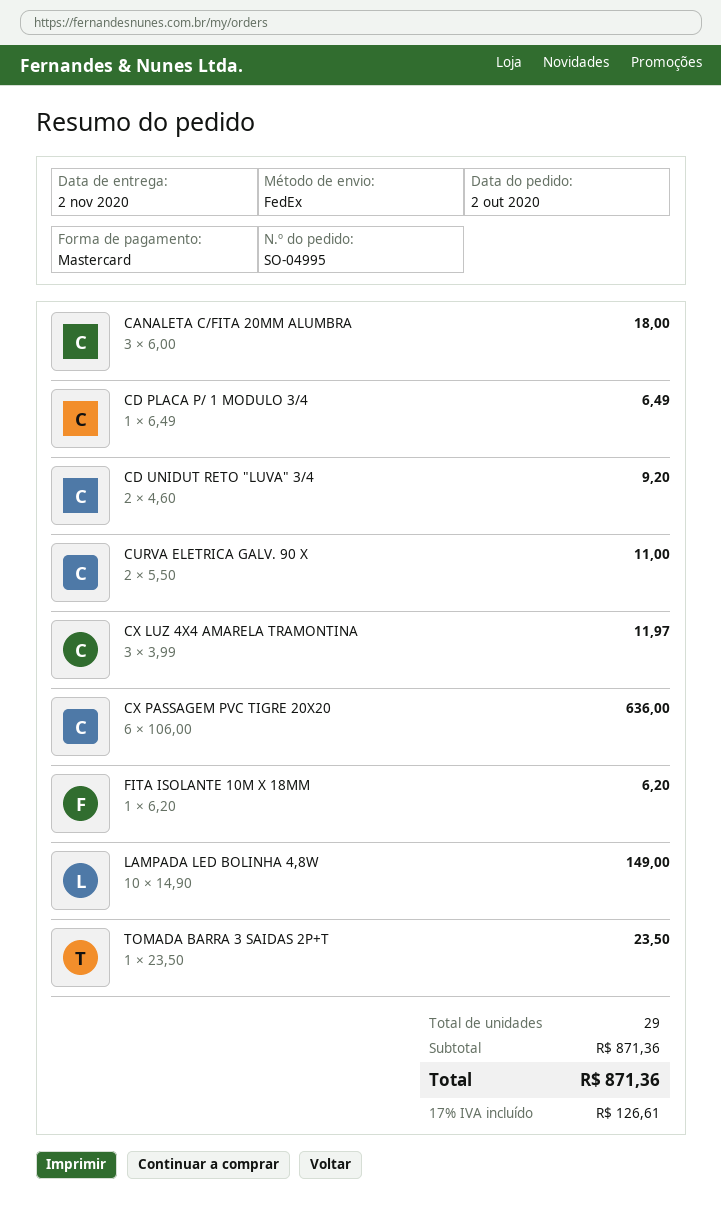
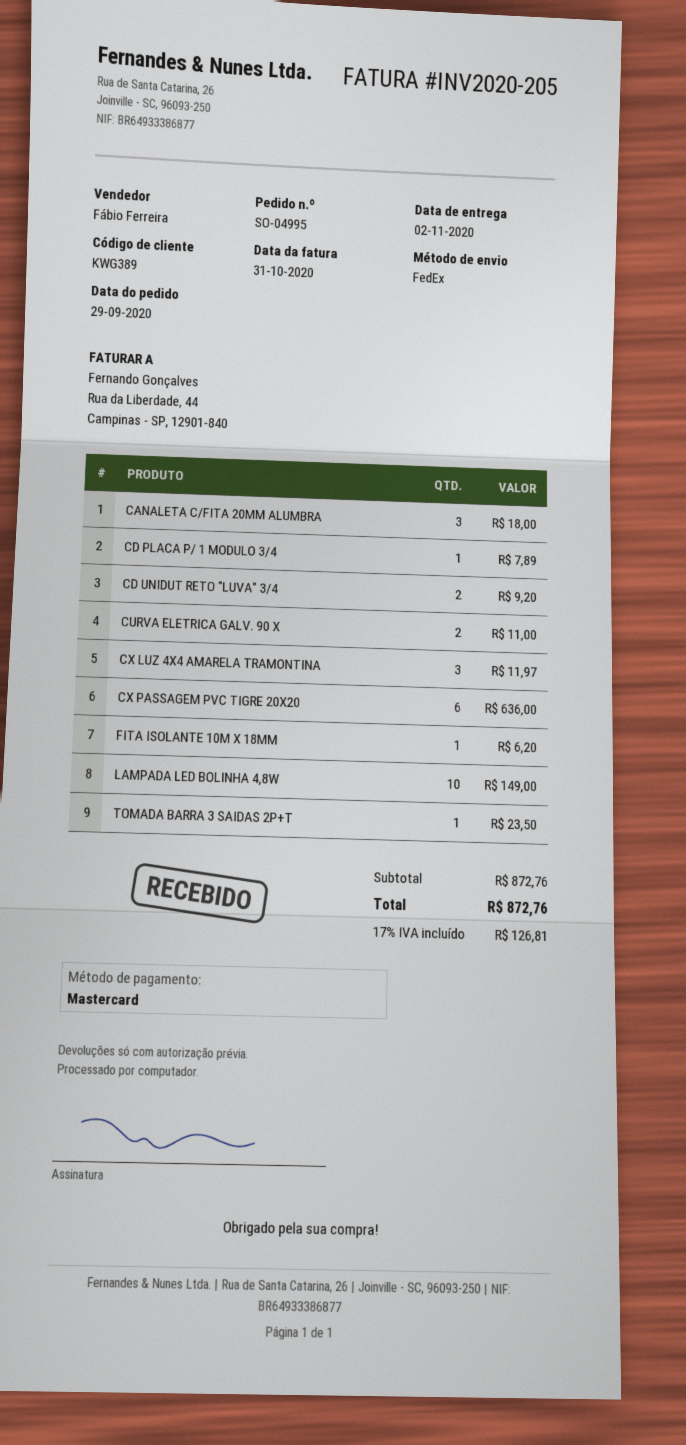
order date: 2020-10-02 -> 2020-09-29
CD PLACA P/ 1 MODULO 3/4: 1 for 6.49 -> 1 for 7.89
subtotal: 871.36 -> 872.76
tax: 17% = 126.61 -> 17% = 126.81
total: 871.36 -> 872.76

